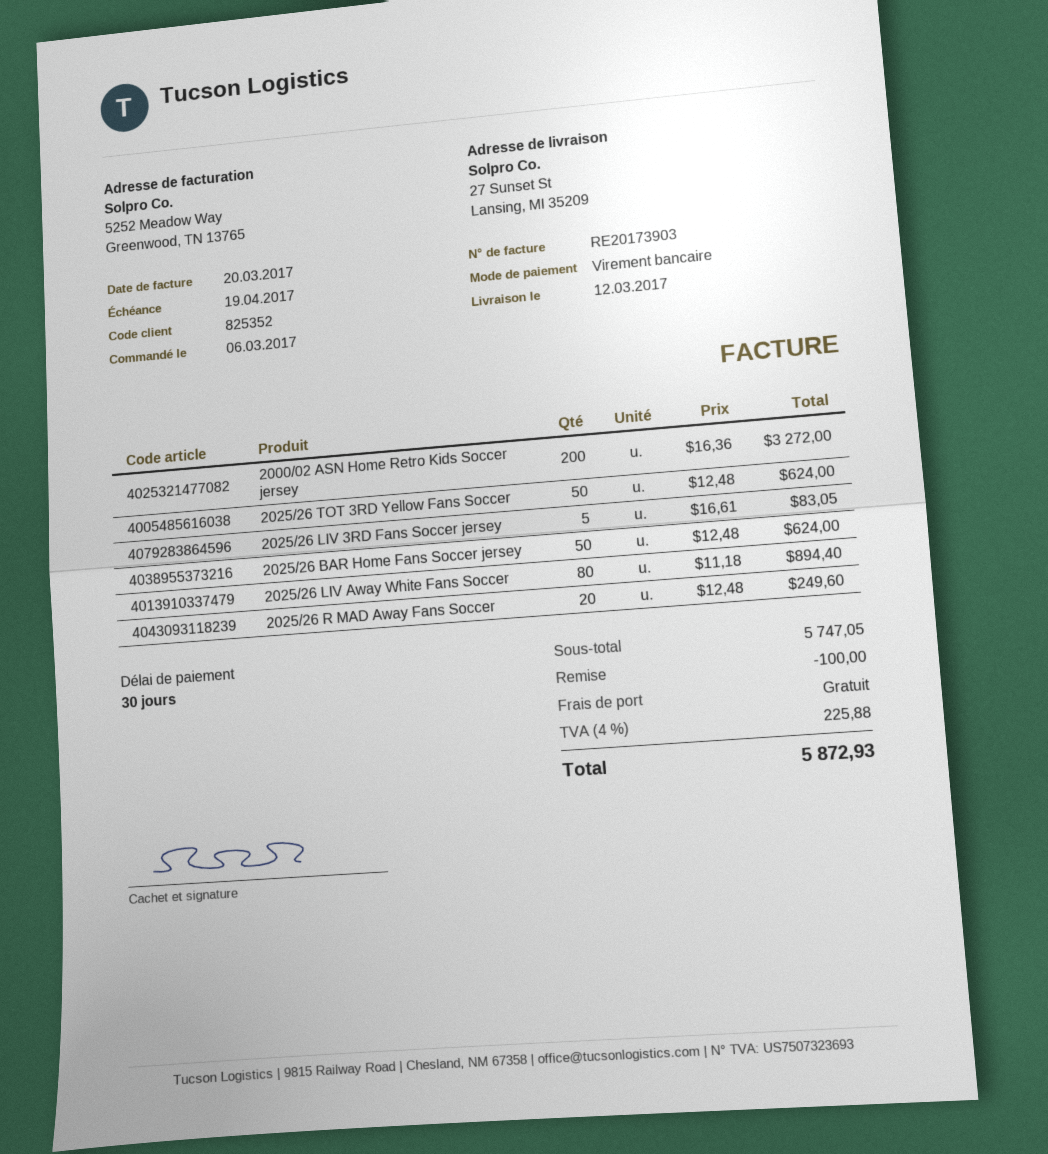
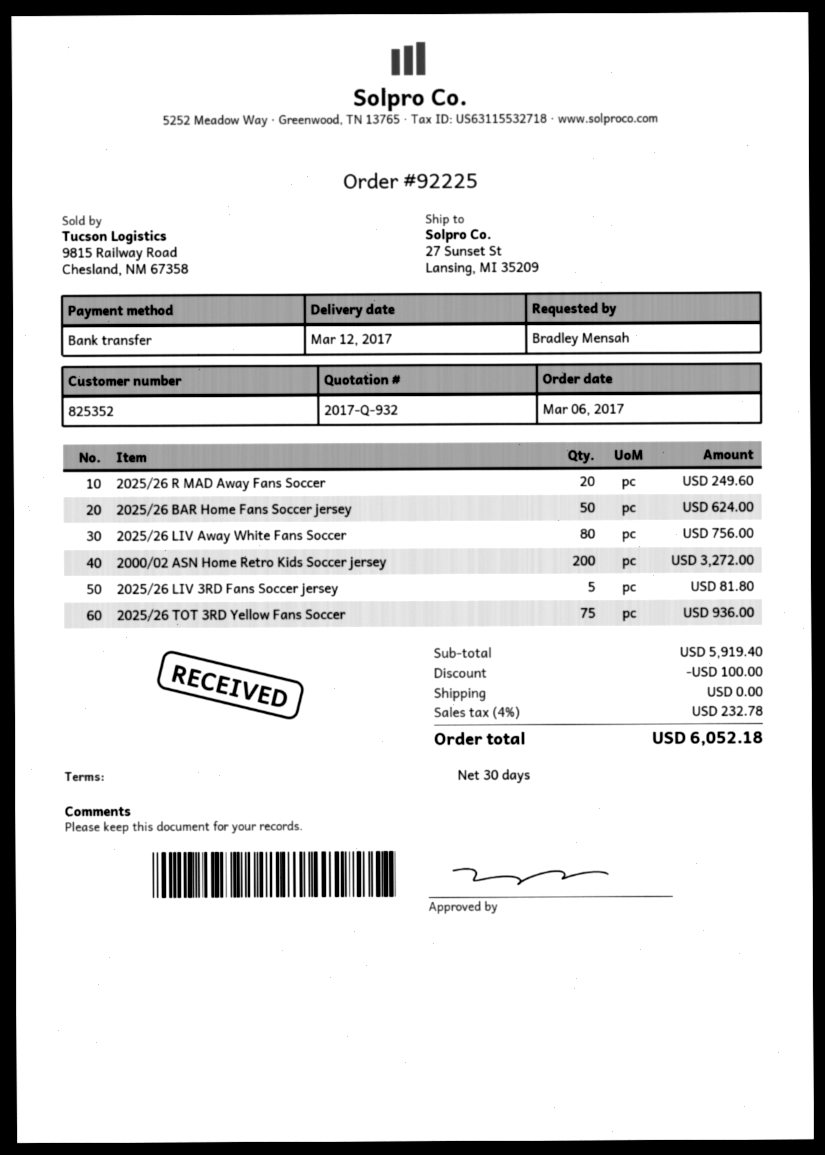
2025/26 TOT 3RD Yellow Fans Soccer: 50 for 624.00 -> 75 for 936.00
2025/26 LIV 3RD Fans Soccer jersey: 5 for 83.05 -> 5 for 81.80
2025/26 LIV Away White Fans Soccer: 80 for 894.40 -> 80 for 756.00
subtotal: 5747.05 -> 5919.40
tax: 4% = 225.88 -> 4% = 232.78
total: 5872.93 -> 6052.18

